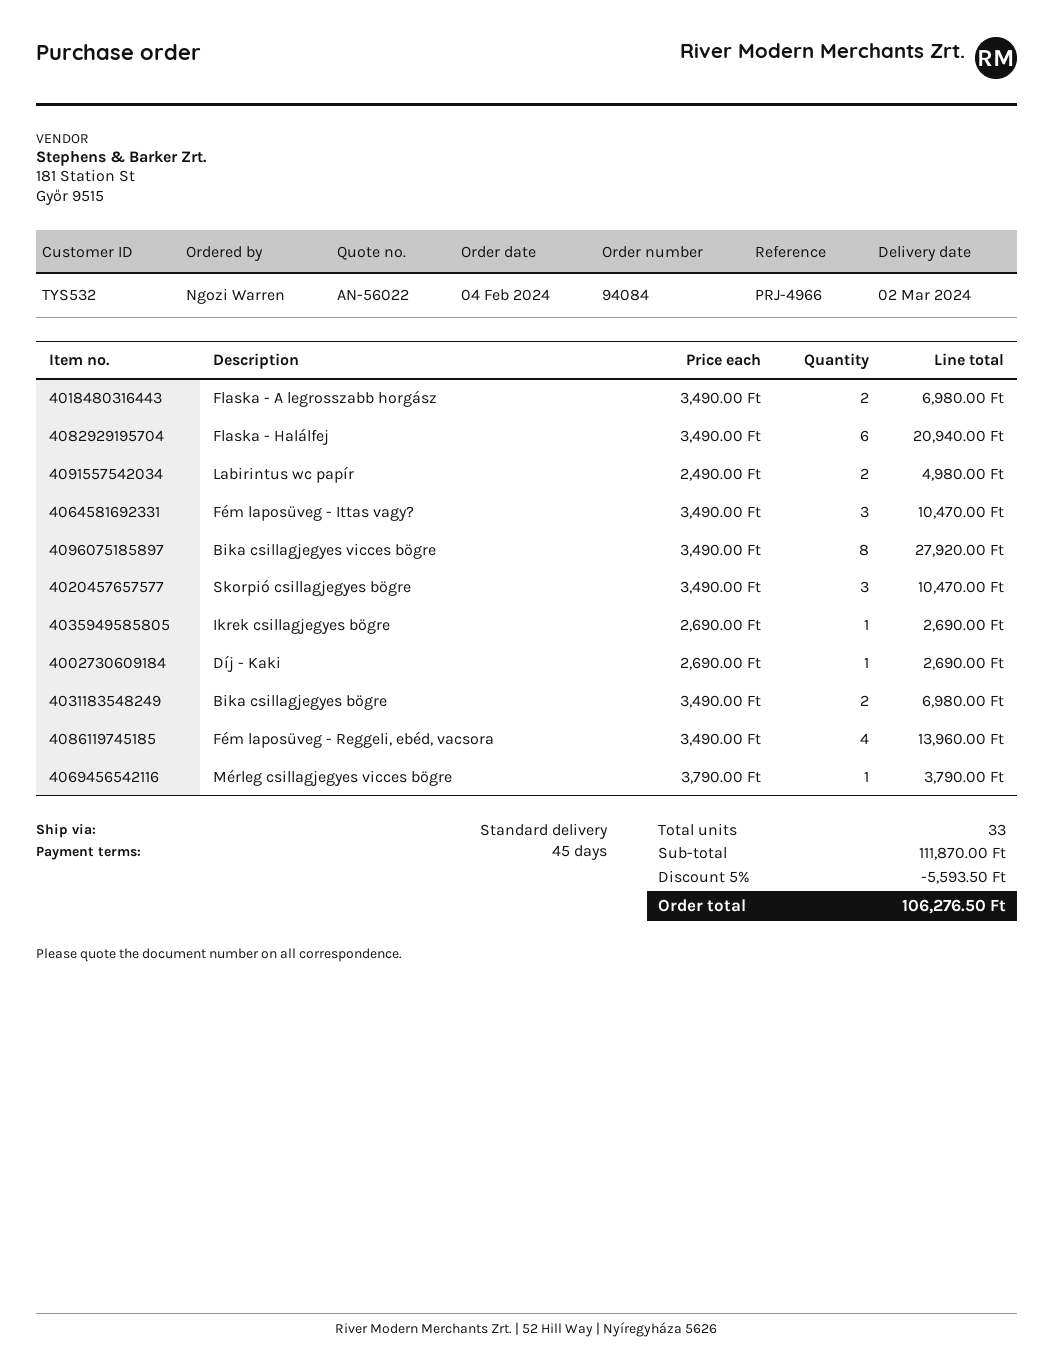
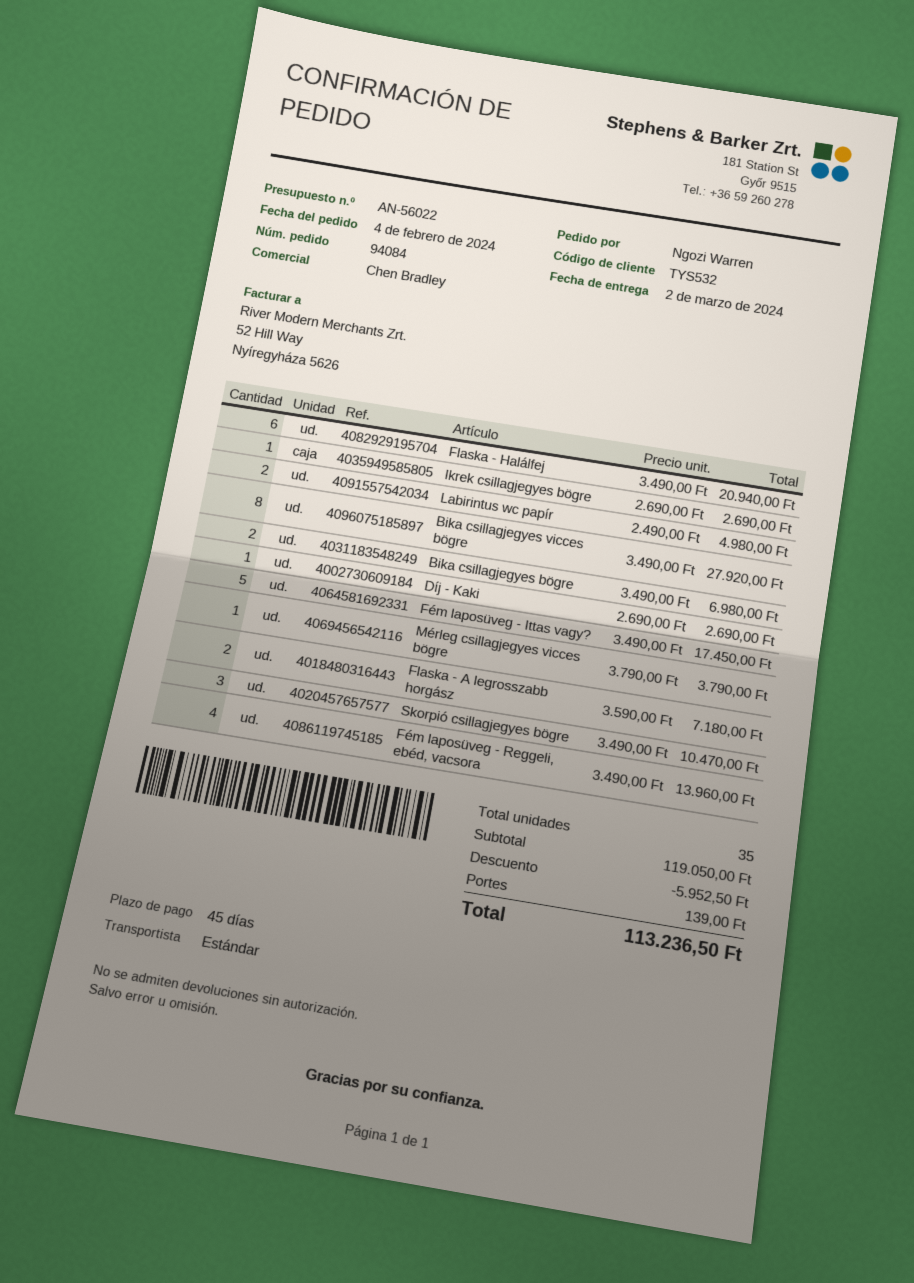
Flaska - A legrosszabb horgász: 2 x 3490.00 = 6980.00 -> 2 x 3590.00 = 7180.00
Fém laposüveg - Ittas vagy?: 3 x 3490.00 = 10470.00 -> 5 x 3490.00 = 17450.00
total quantity: 33 -> 35
subtotal: 111870.00 -> 119050.00
discount: 5593.50 -> 5952.50
shipping: none -> 139.00
total: 106276.50 -> 113236.50

